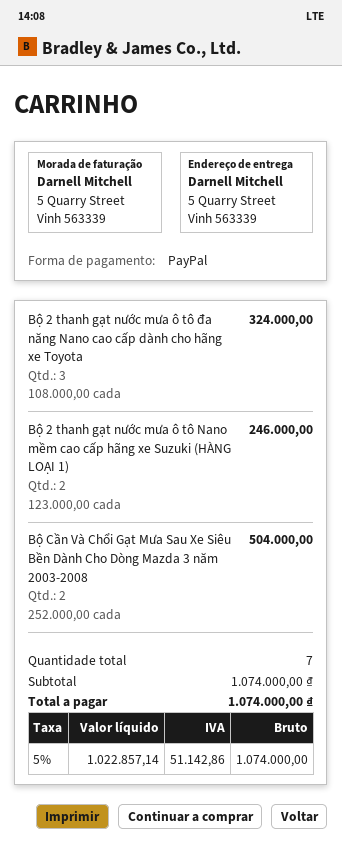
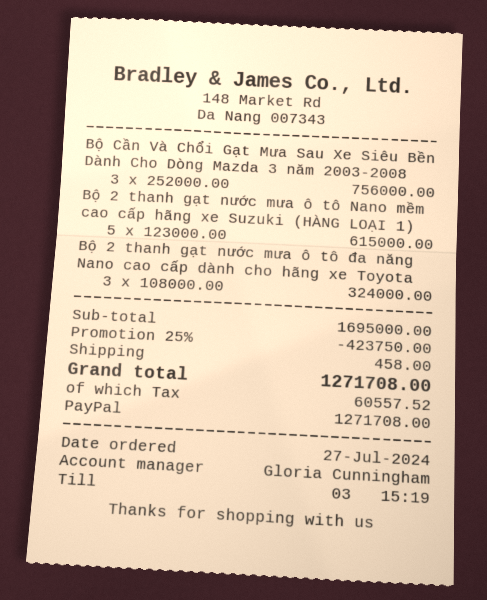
Bộ 2 thanh gạt nước mưa ô tô Nano mềm cao cấp hãng xe Suzuki (HÀNG LOẠI 1): 2 x 123000.00 = 246000.00 -> 5 x 123000.00 = 615000.00
Bộ Cần Và Chổi Gạt Mưa Sau Xe Siêu Bền Dành Cho Dòng Mazda 3 năm 2003-2008: 2 x 252000.00 = 504000.00 -> 3 x 252000.00 = 756000.00
subtotal: 1074000.00 -> 1695000.00
discount: none -> 25% = 423750.00
shipping: none -> 458.00
tax: 51142.86 -> 60557.52
total: 1074000.00 -> 1271708.00

